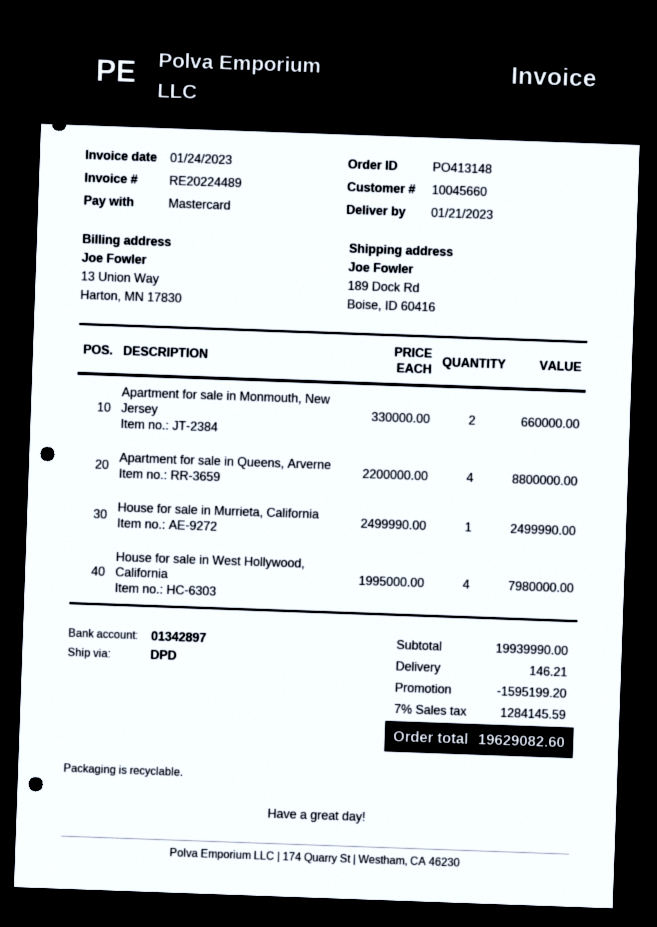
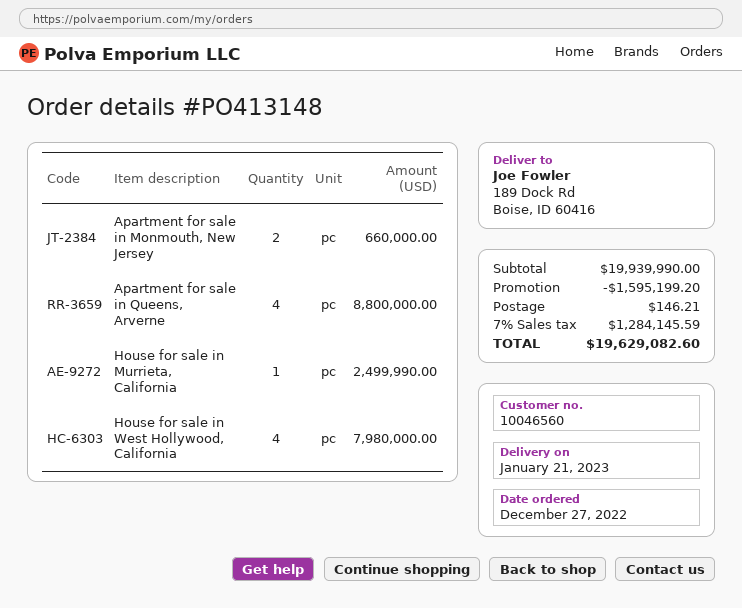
customer number: 10045660 -> 10046560

